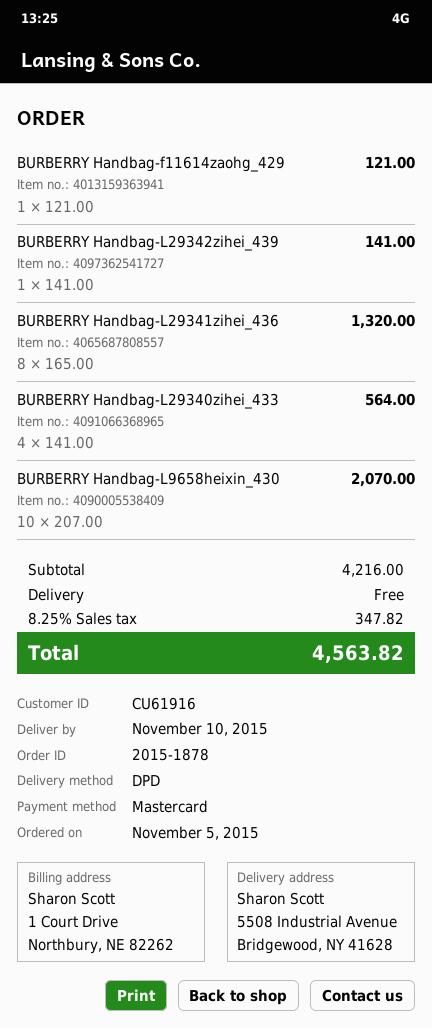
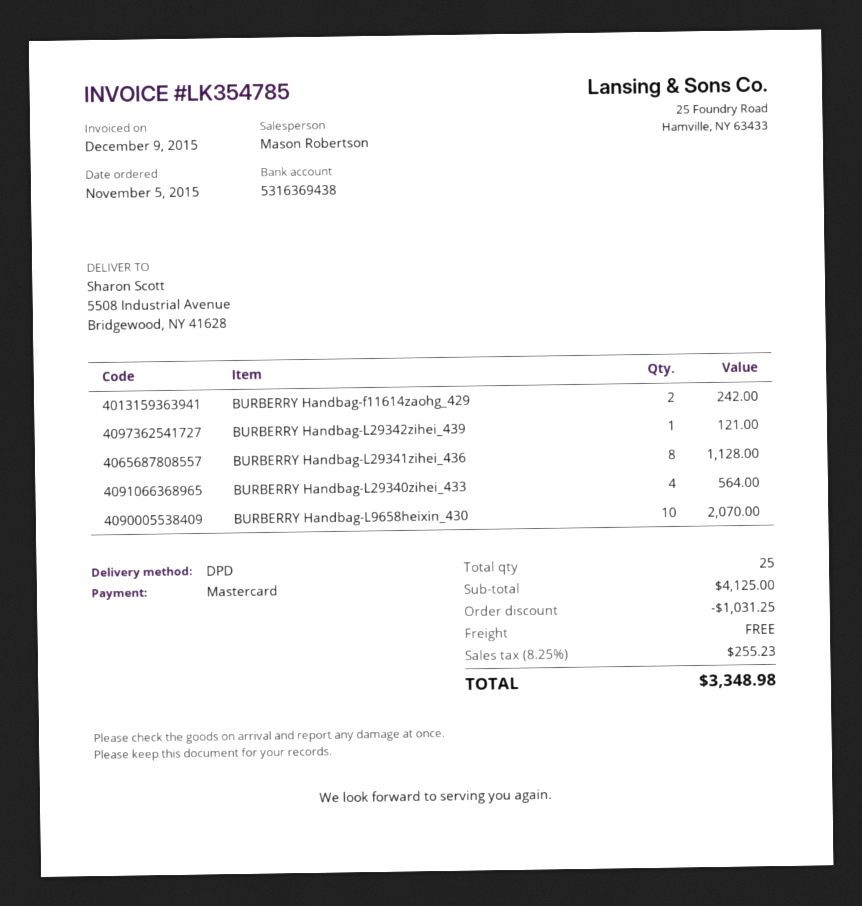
BURBERRY Handbag-f11614zaohg_429: 1 for 121.00 -> 2 for 242.00
BURBERRY Handbag-L29342zihei_439: 1 for 141.00 -> 1 for 121.00
BURBERRY Handbag-L29341zihei_436: 8 for 1320.00 -> 8 for 1128.00
subtotal: 4216.00 -> 4125.00
discount: none -> 1031.25
tax: 8.25% = 347.82 -> 8.25% = 255.23
total: 4563.82 -> 3348.98

